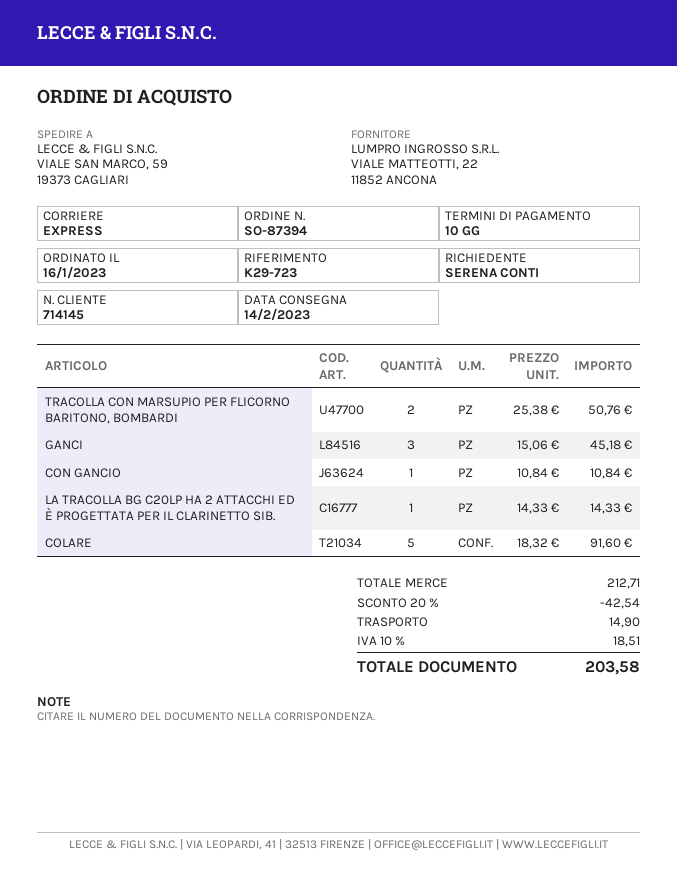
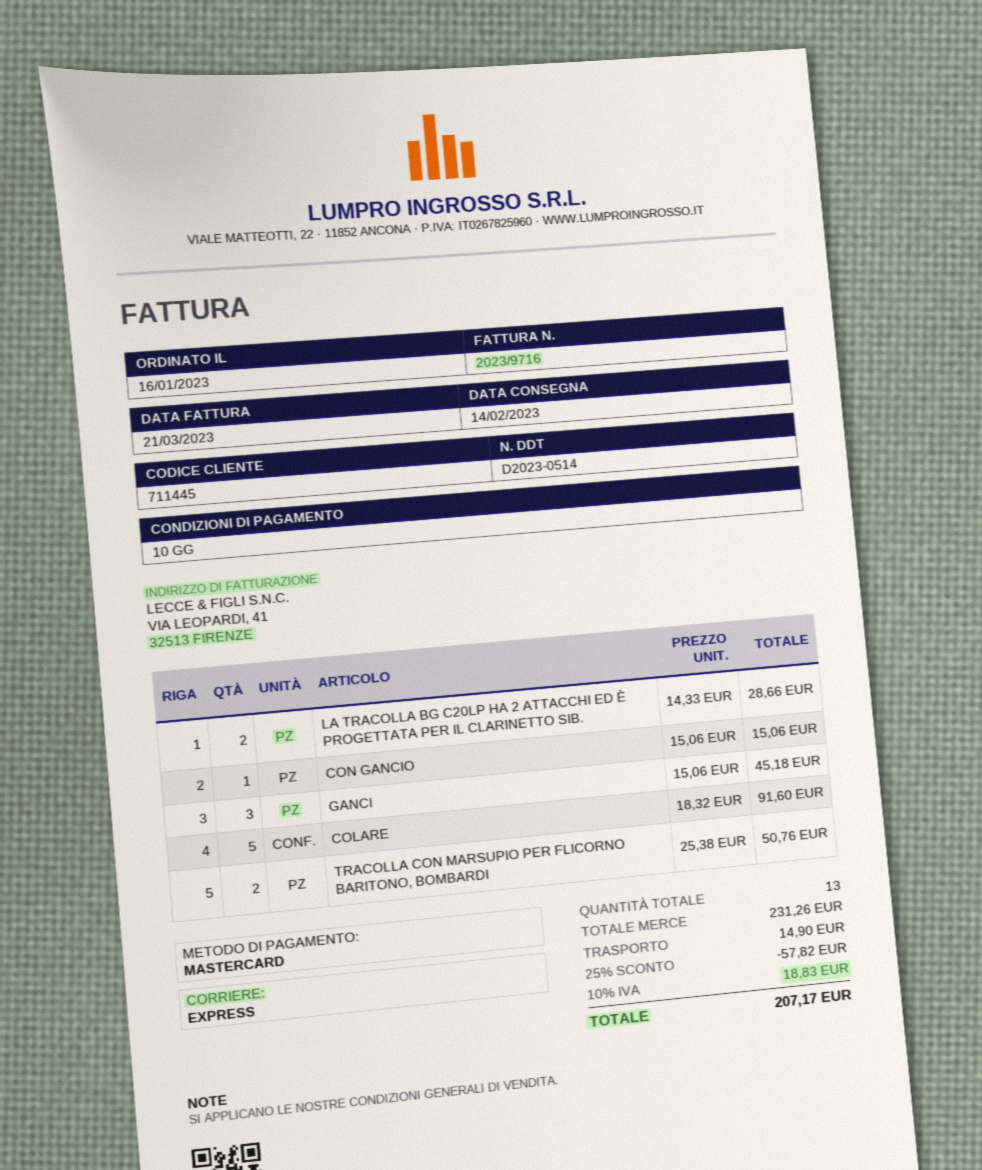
customer number: 714145 -> 711445
CON GANCIO: 1 x 10.84 = 10.84 -> 1 x 15.06 = 15.06
LA TRACOLLA BG C20LP HA 2 ATTACCHI ED È PROGETTATA PER IL CLARINETTO SIB.: 1 x 14.33 = 14.33 -> 2 x 14.33 = 28.66
subtotal: 212.71 -> 231.26
discount: 20% = 42.54 -> 25% = 57.82
tax: 10% = 18.51 -> 10% = 18.83
total: 203.58 -> 207.17

